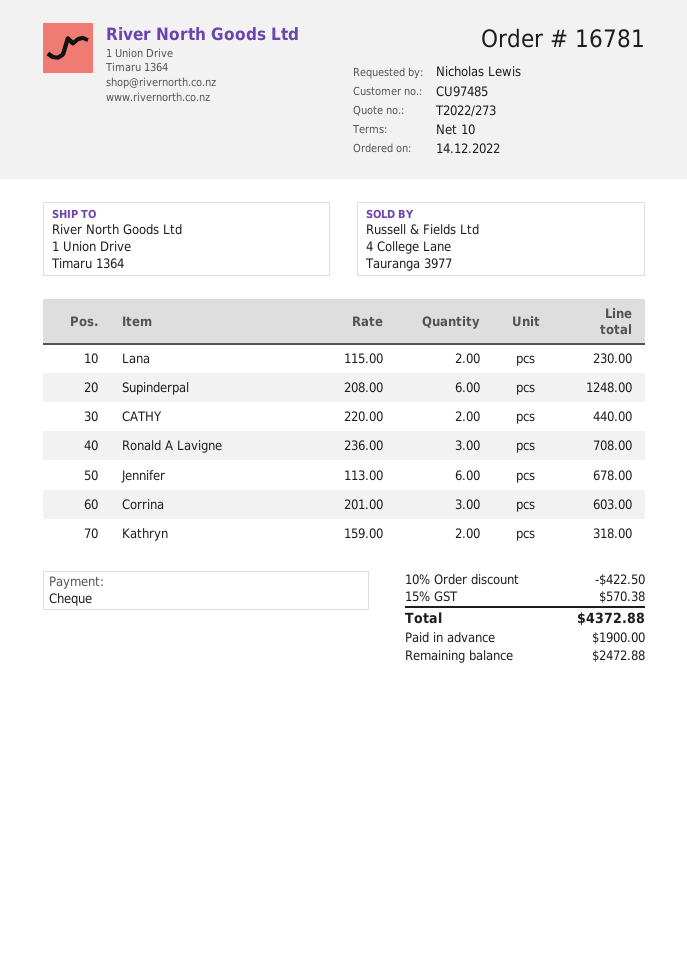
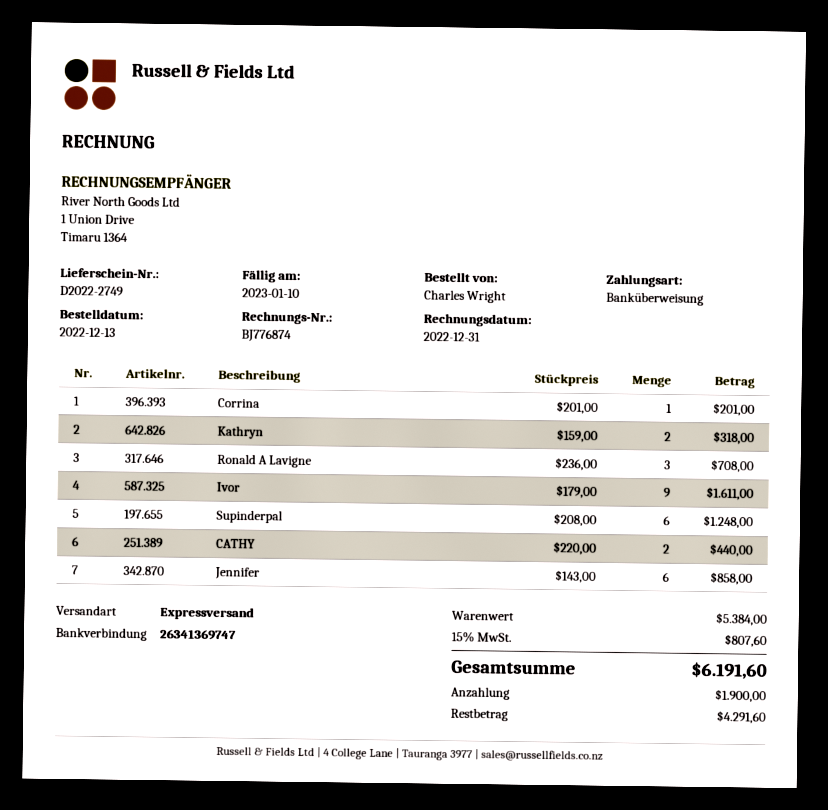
order date: 2022-12-14 -> 2022-12-13
ordered by: Nicholas Lewis -> Charles Wright
payment method: cheque -> bank transfer
Lana: 2 x 115.00 = 230.00 -> none
Jennifer: 6 x 113.00 = 678.00 -> 6 x 143.00 = 858.00
Corrina: 3 x 201.00 = 603.00 -> 1 x 201.00 = 201.00
Ivor: none -> 9 x 179.00 = 1611.00
discount: 10% = 422.50 -> none
tax: 15% = 570.38 -> 15% = 807.60
total: 4372.88 -> 6191.60
balance: 2472.88 -> 4291.60

